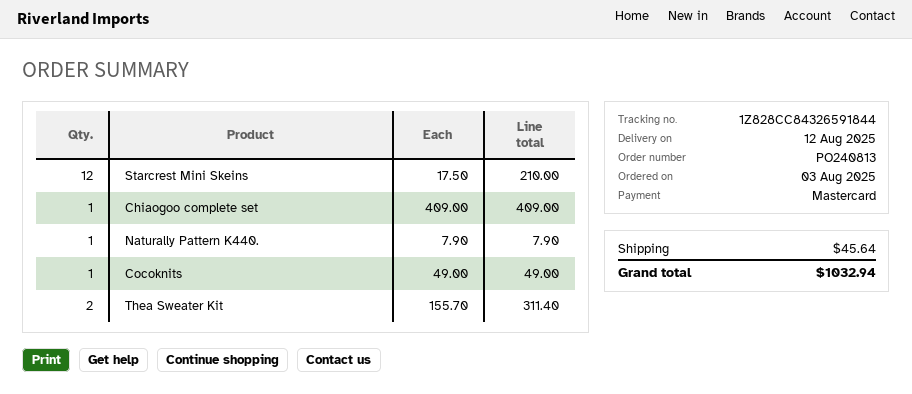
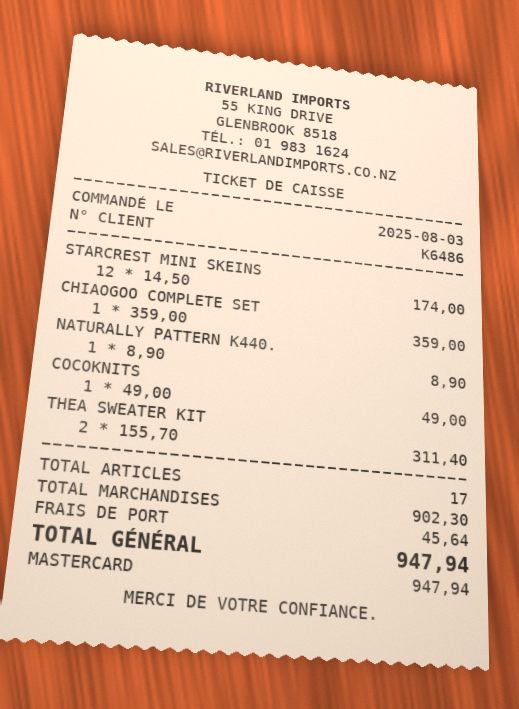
Starcrest Mini Skeins: 12 x 17.50 = 210.00 -> 12 x 14.50 = 174.00
Chiaogoo complete set: 1 x 409.00 = 409.00 -> 1 x 359.00 = 359.00
Naturally Pattern K440.: 1 x 7.90 = 7.90 -> 1 x 8.90 = 8.90
total: 1032.94 -> 947.94

